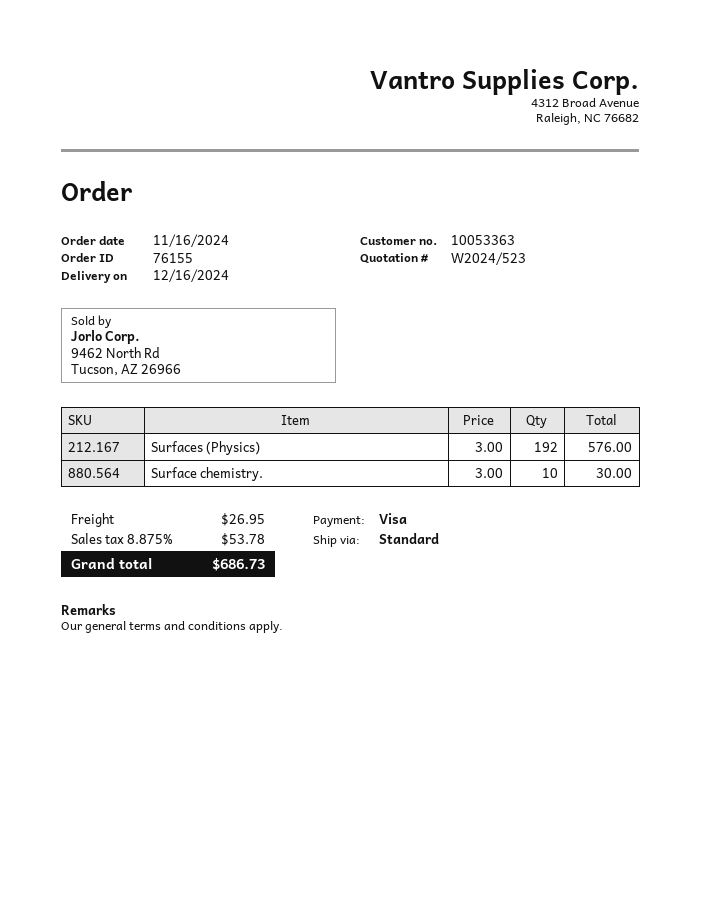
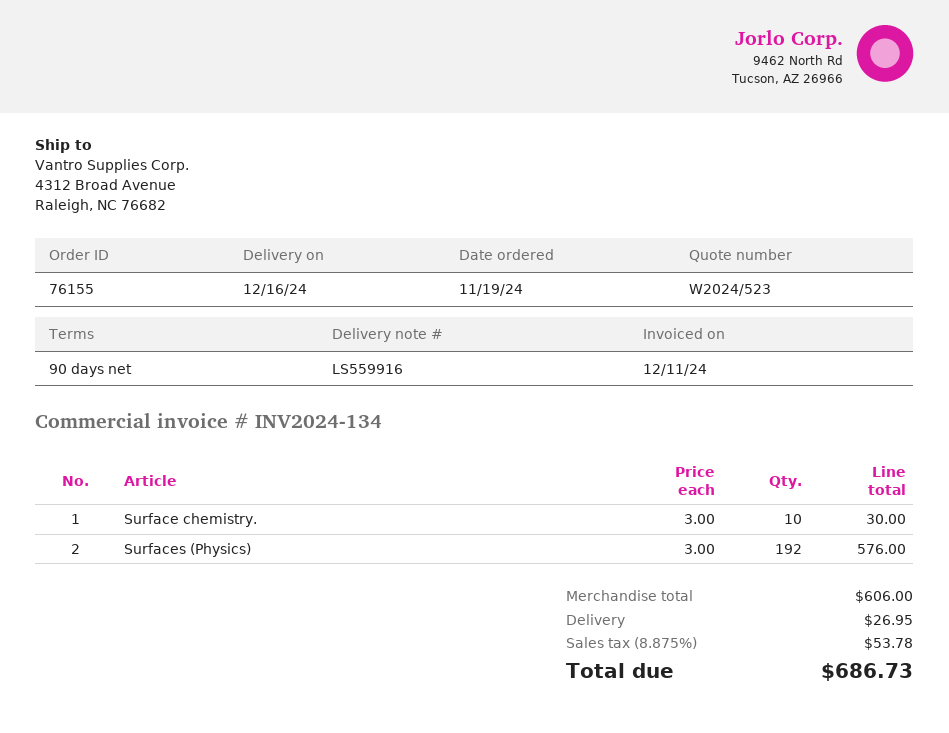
order date: 2024-11-16 -> 2024-11-19

